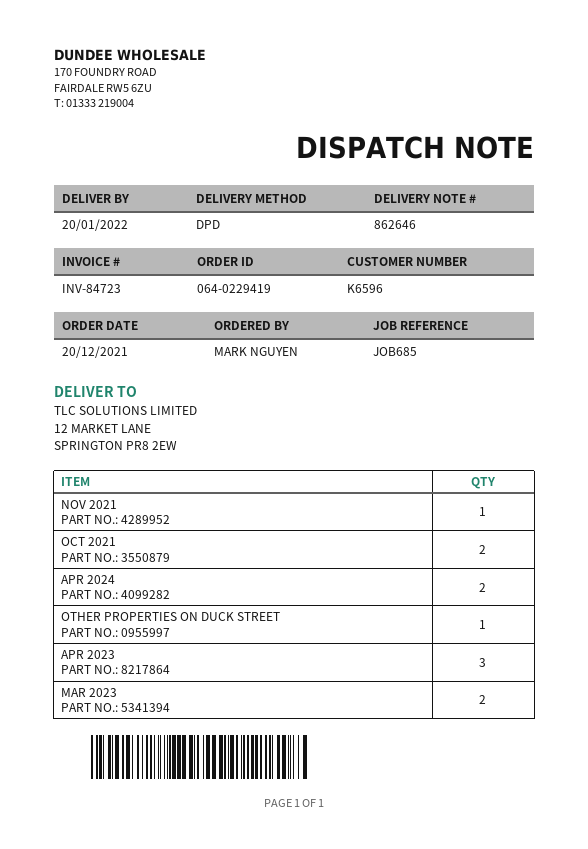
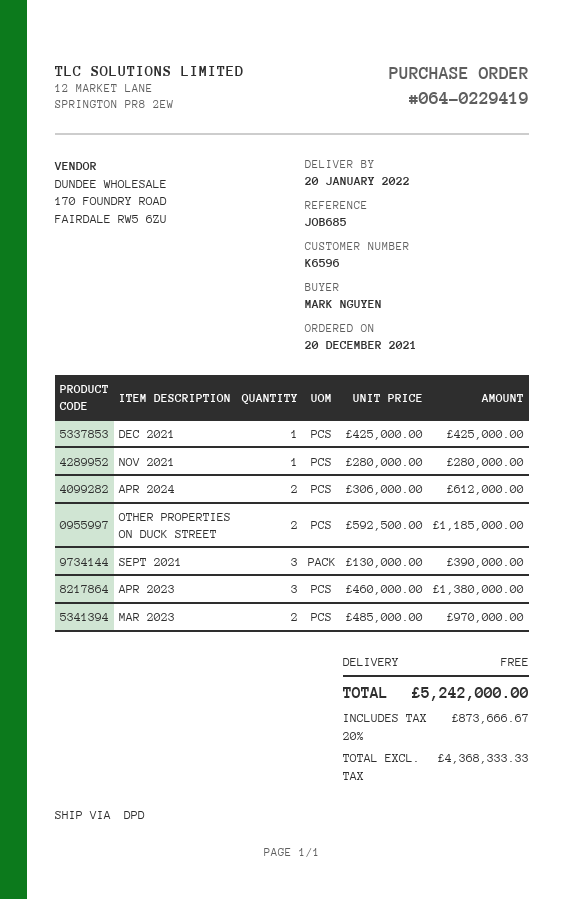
OCT 2021: 2 -> none
OTHER PROPERTIES ON DUCK STREET: 1 -> 2
DEC 2021: none -> 1
SEPT 2021: none -> 3

